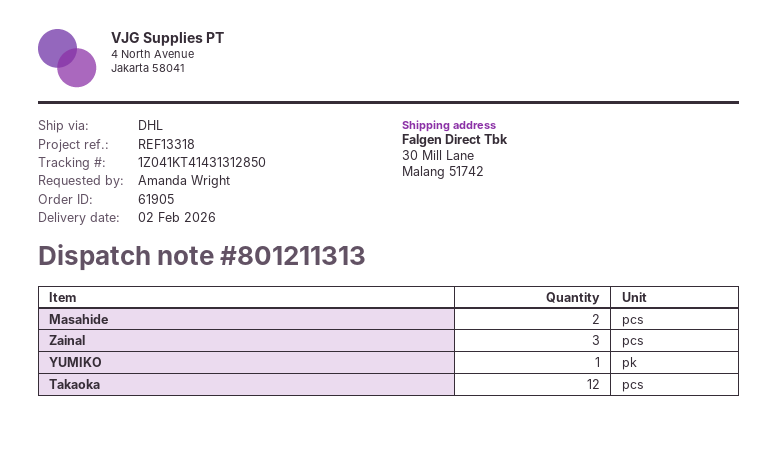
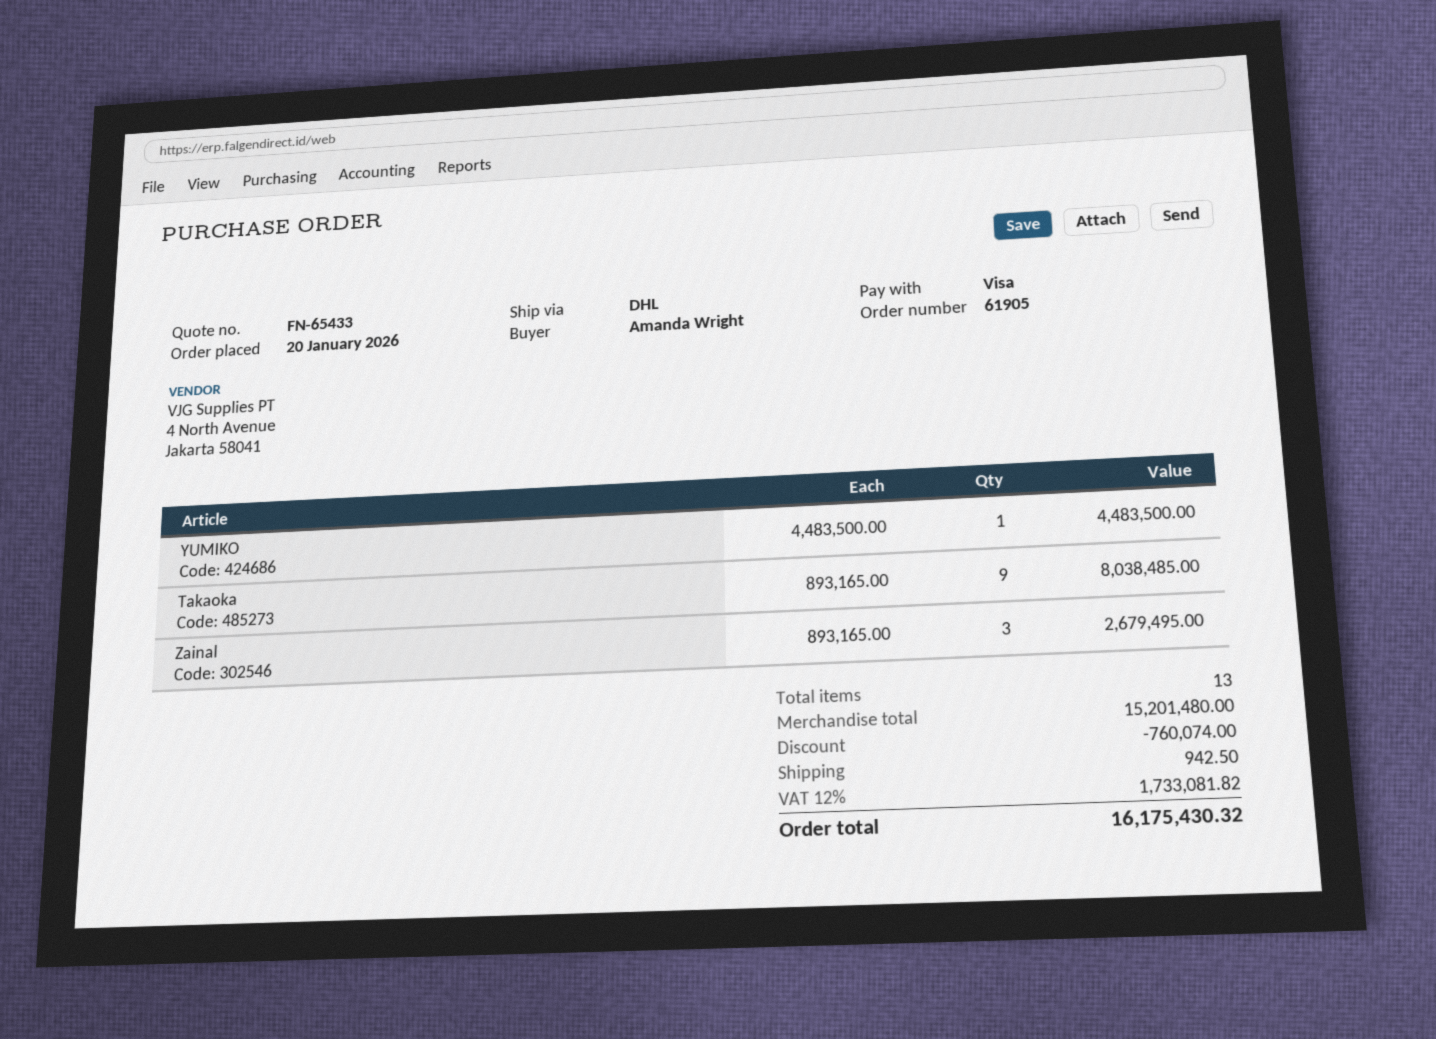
Masahide: 2 -> none
Takaoka: 12 -> 9

